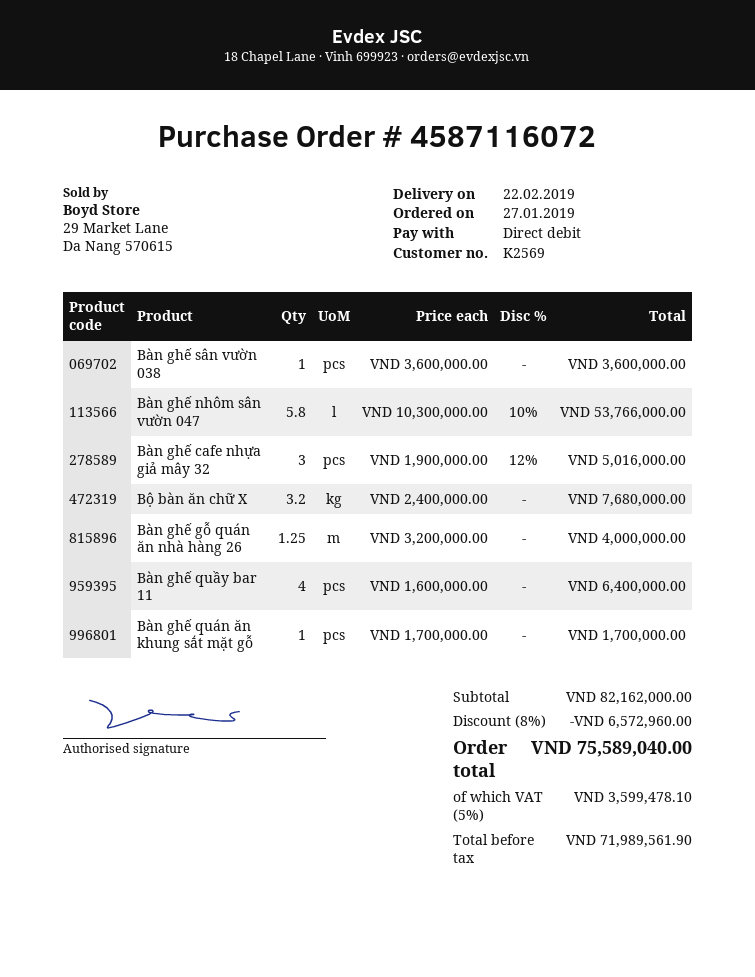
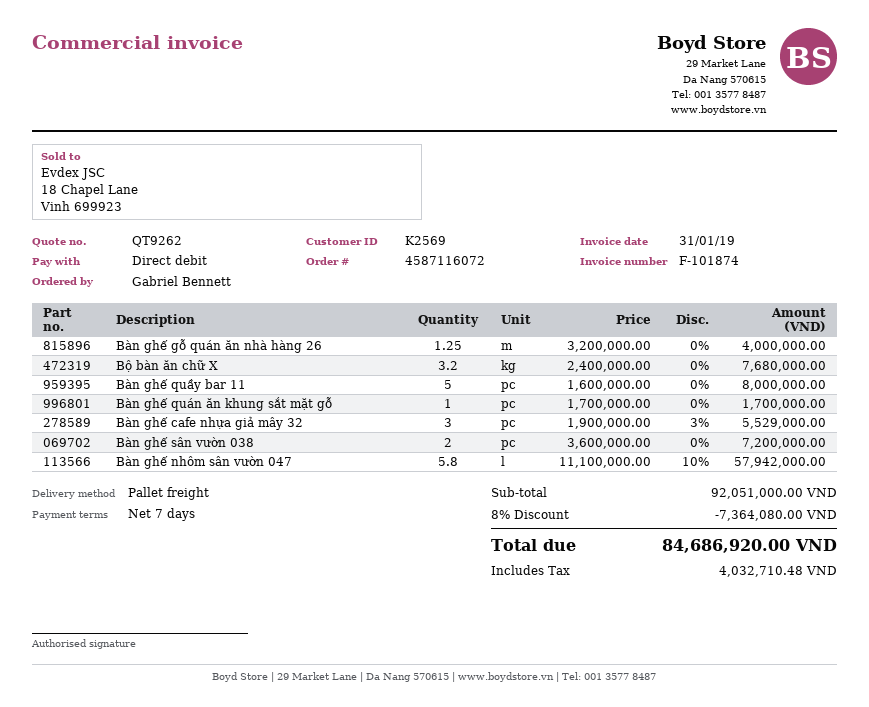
Bàn ghế sân vườn 038: 1 x 3600000.00 = 3600000.00 -> 2 x 3600000.00 = 7200000.00
Bàn ghế nhôm sân vườn 047: 5.8 x 10300000.00 - 10% = 53766000.00 -> 5.8 x 11100000.00 - 10% = 57942000.00
Bàn ghế cafe nhựa giả mây 32: 3 x 1900000.00 - 12% = 5016000.00 -> 3 x 1900000.00 - 3% = 5529000.00
Bàn ghế quầy bar 11: 4 x 1600000.00 = 6400000.00 -> 5 x 1600000.00 = 8000000.00
subtotal: 82162000.00 -> 92051000.00
discount: 8% = 6572960.00 -> 8% = 7364080.00
tax: 3599478.10 -> 4032710.48
total: 75589040.00 -> 84686920.00

